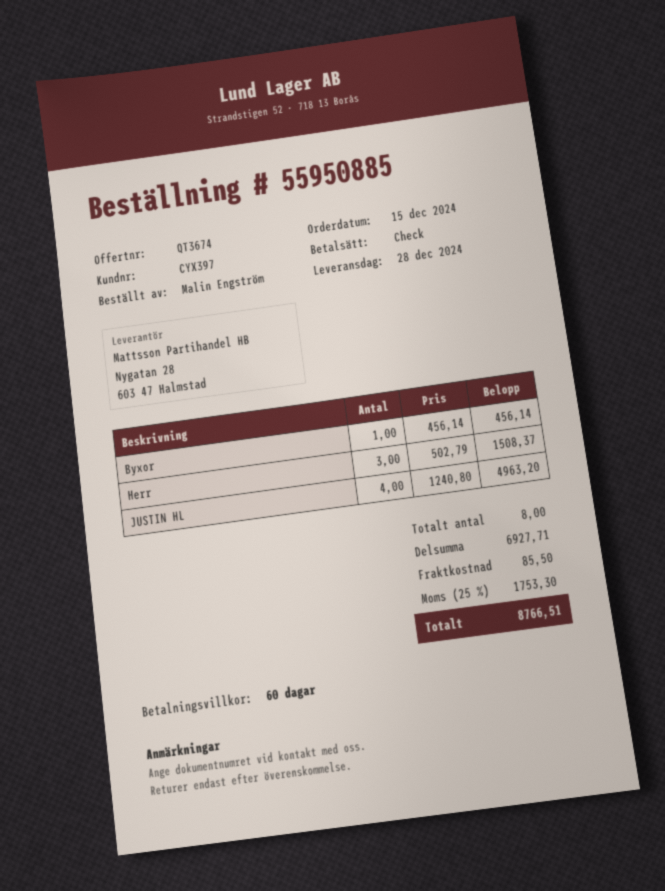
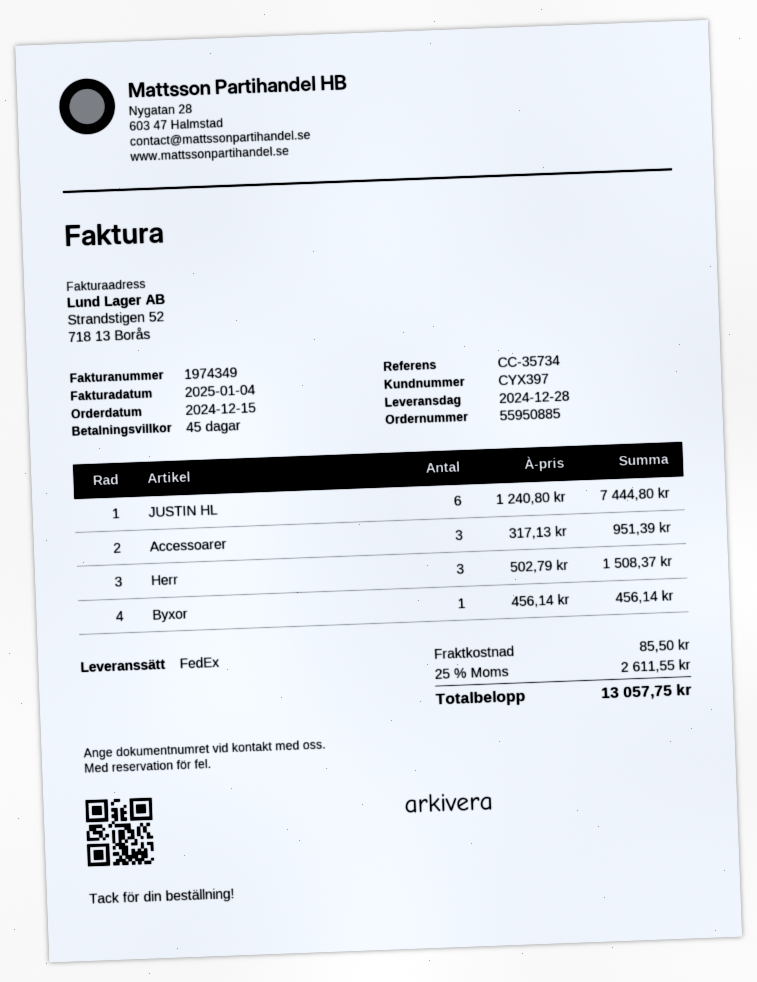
payment terms: 60 days -> 45 days
JUSTIN HL: 4 x 1240.80 = 4963.20 -> 6 x 1240.80 = 7444.80
Accessoarer: none -> 3 x 317.13 = 951.39
tax: 25% = 1753.30 -> 25% = 2611.55
total: 8766.51 -> 13057.75

